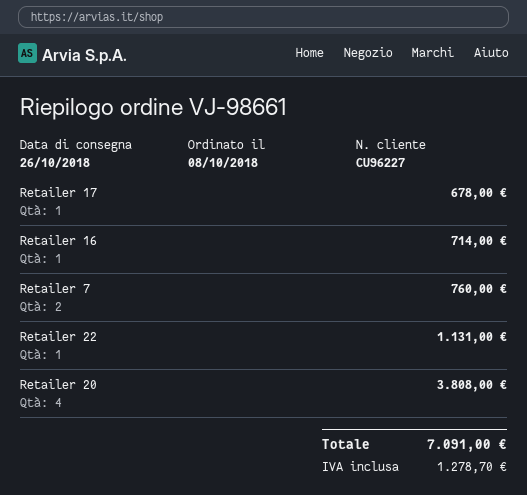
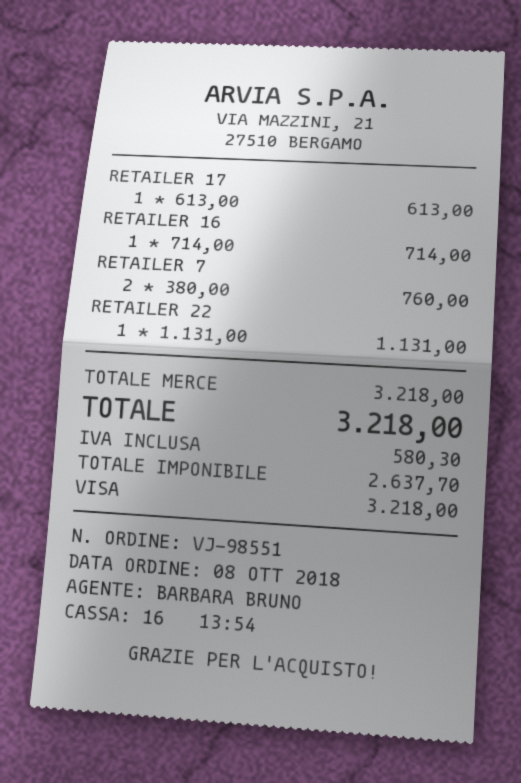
order number: VJ-98661 -> VJ-98551
Retailer 17: 1 for 678.00 -> 1 for 613.00
Retailer 20: 4 for 3808.00 -> none
tax: 1278.70 -> 580.30
total: 7091.00 -> 3218.00

